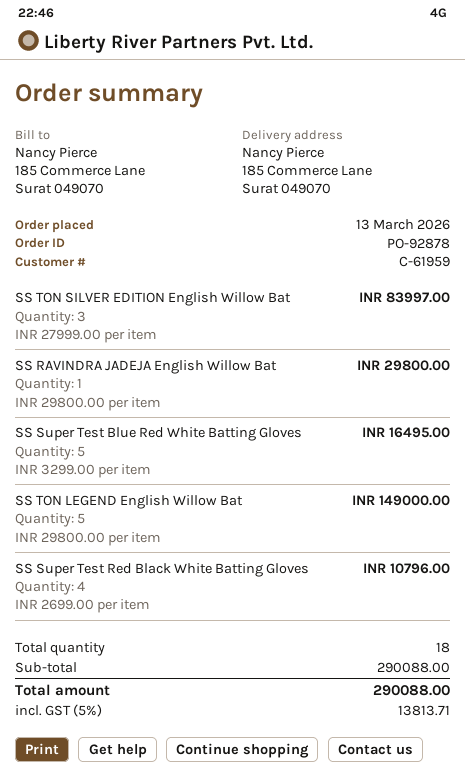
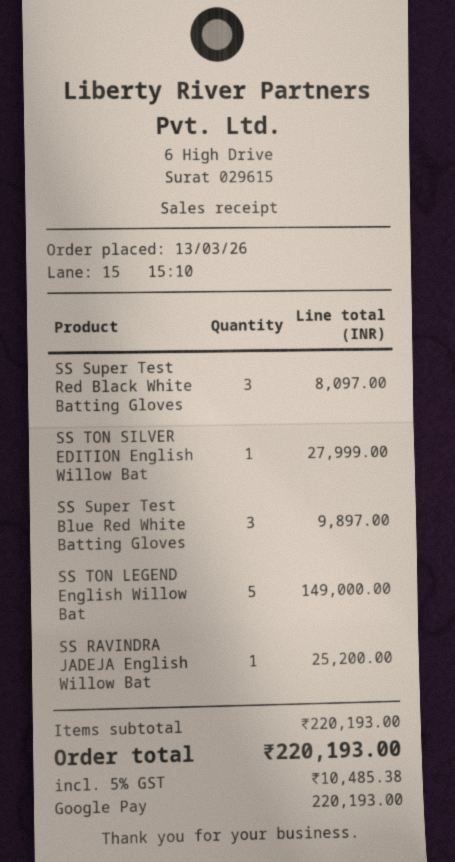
SS TON SILVER EDITION English Willow Bat: 3 for 83997.00 -> 1 for 27999.00
SS RAVINDRA JADEJA English Willow Bat: 1 for 29800.00 -> 1 for 25200.00
SS Super Test Blue Red White Batting Gloves: 5 for 16495.00 -> 3 for 9897.00
SS Super Test Red Black White Batting Gloves: 4 for 10796.00 -> 3 for 8097.00
subtotal: 290088.00 -> 220193.00
tax: 5% = 13813.71 -> 5% = 10485.38
total: 290088.00 -> 220193.00

